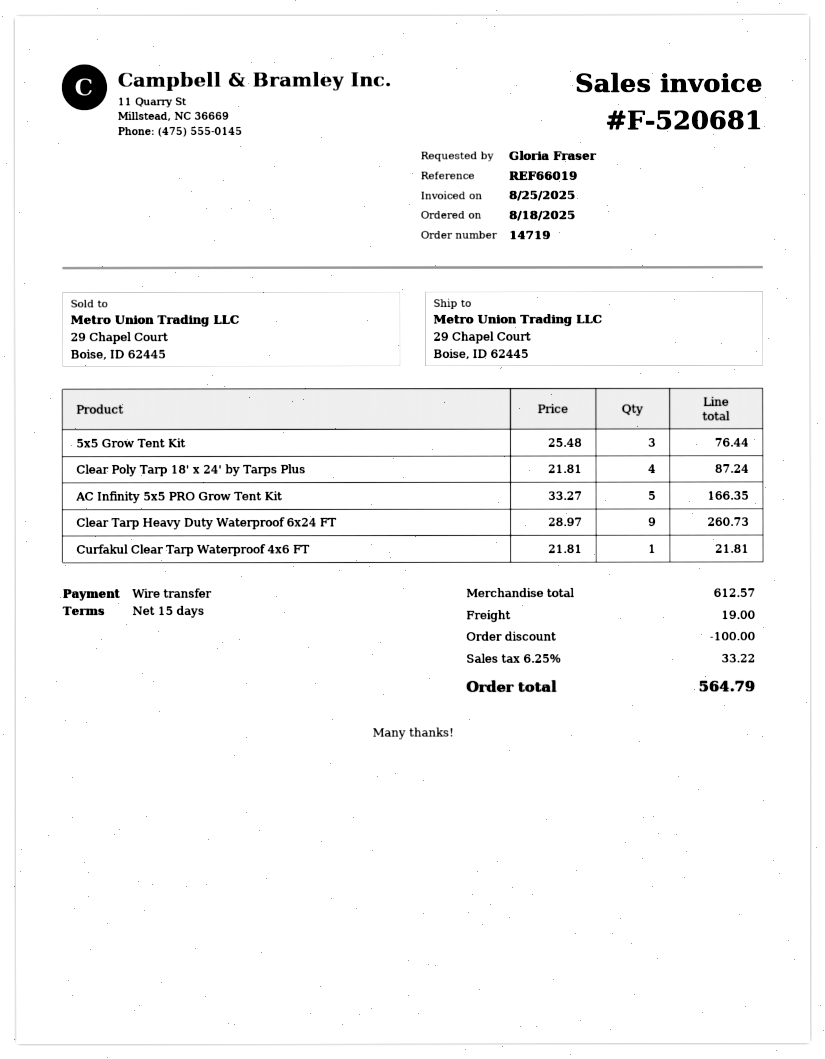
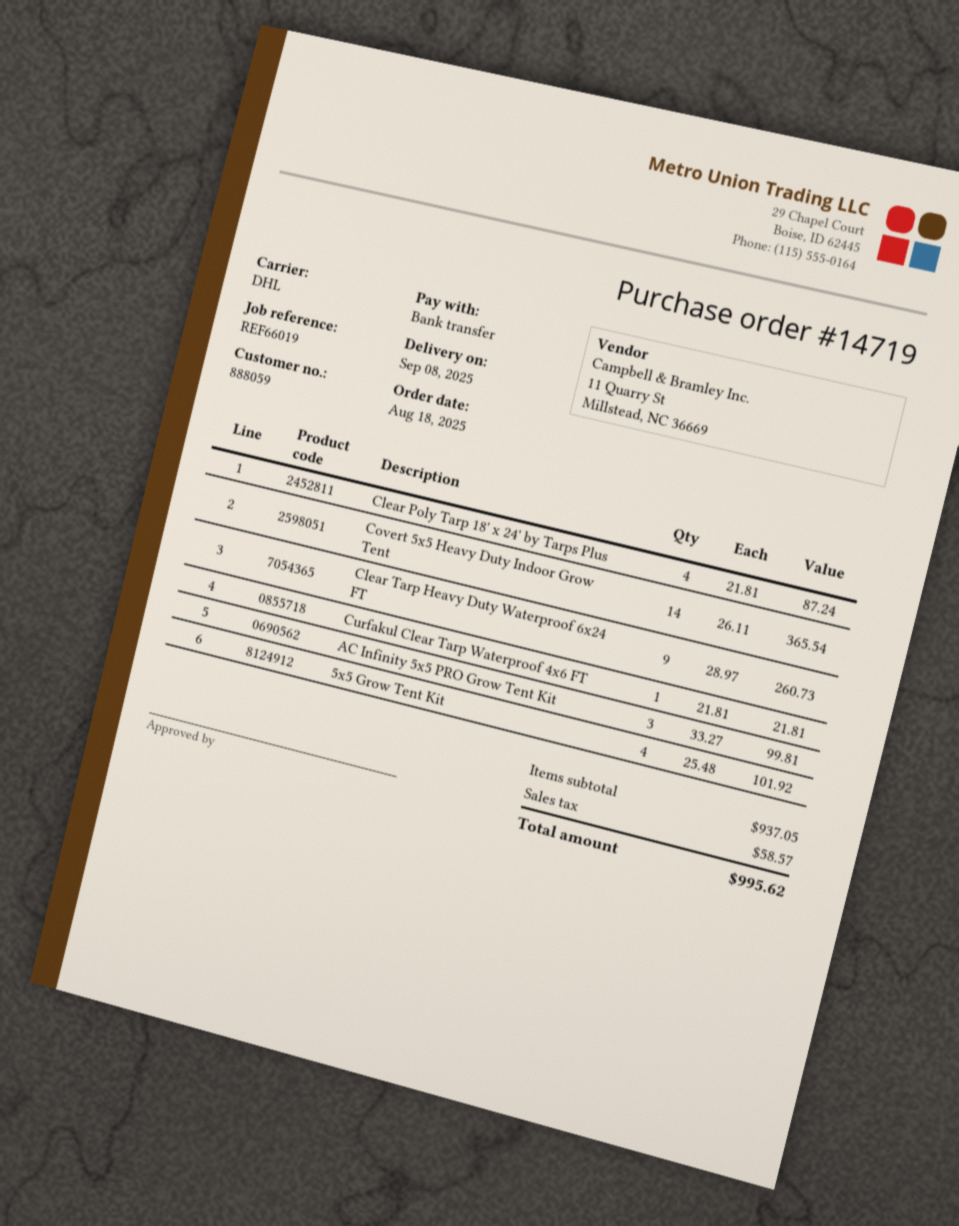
5x5 Grow Tent Kit: 3 x 25.48 = 76.44 -> 4 x 25.48 = 101.92
AC Infinity 5x5 PRO Grow Tent Kit: 5 x 33.27 = 166.35 -> 3 x 33.27 = 99.81
Covert 5x5 Heavy Duty Indoor Grow Tent: none -> 14 x 26.11 = 365.54
subtotal: 612.57 -> 937.05
discount: 100.00 -> none
shipping: 19.00 -> none
tax: 33.22 -> 58.57
total: 564.79 -> 995.62

